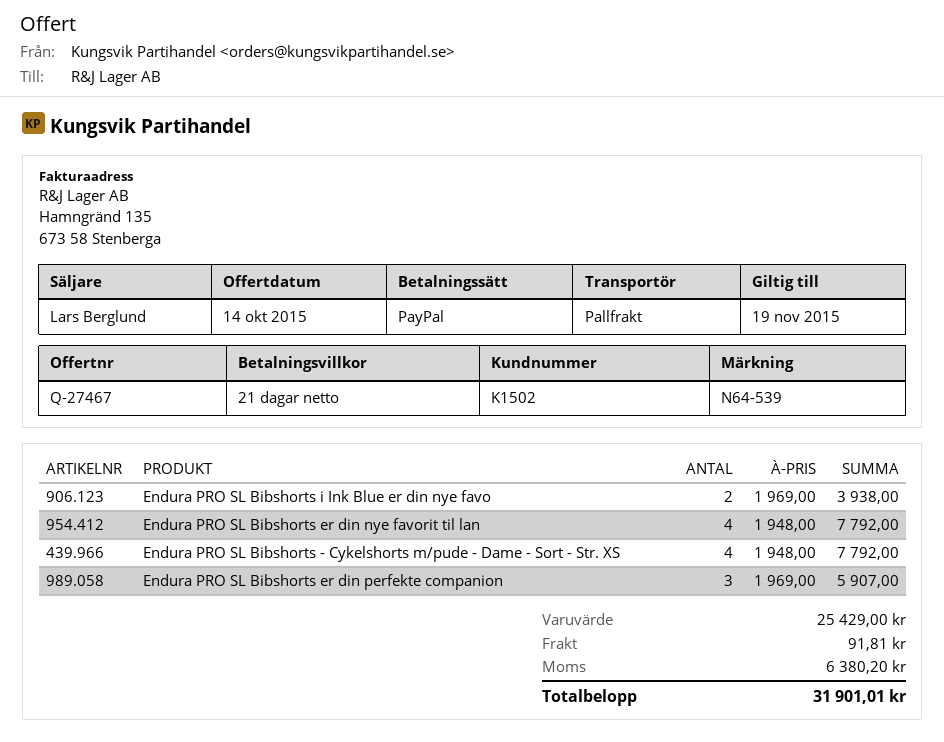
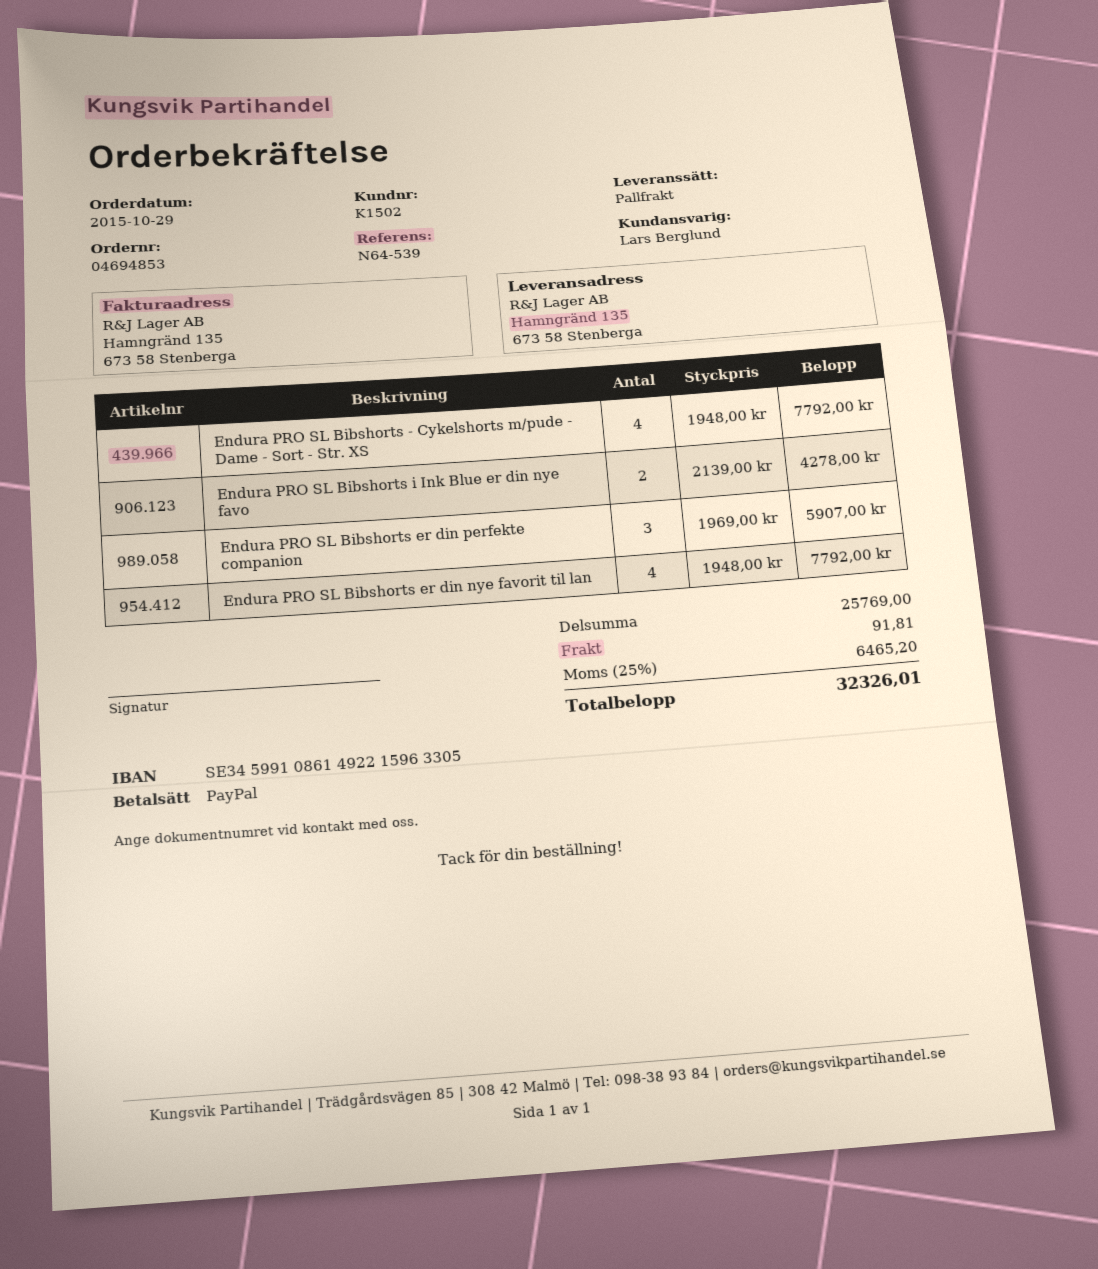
Endura PRO SL Bibshorts i Ink Blue er din nye favo: 2 x 1969.00 = 3938.00 -> 2 x 2139.00 = 4278.00
subtotal: 25429.00 -> 25769.00
tax: 6380.20 -> 6465.20
total: 31901.01 -> 32326.01

